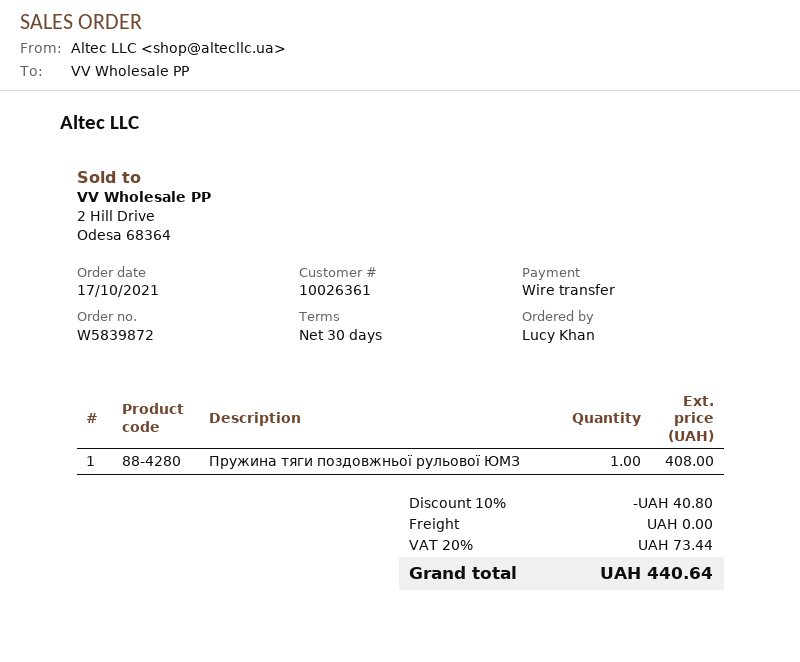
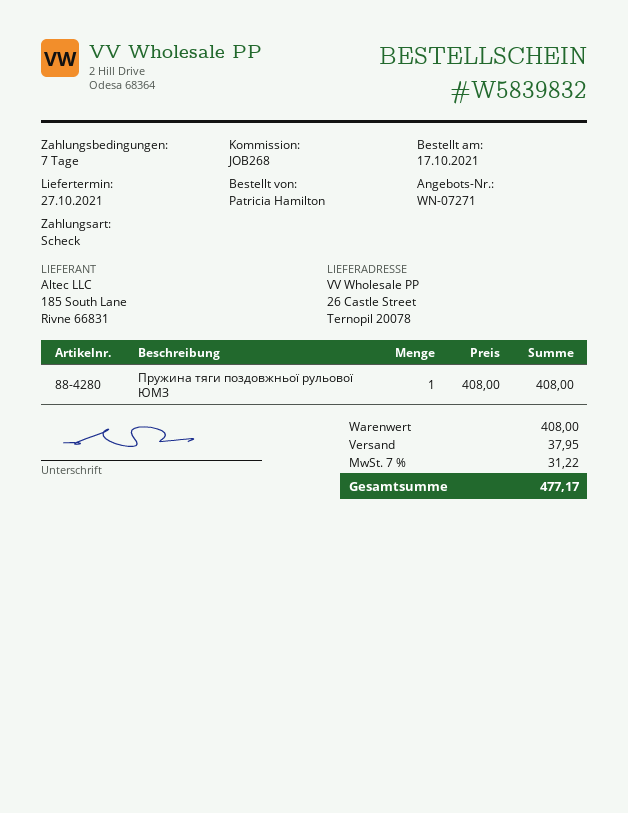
order number: W5839872 -> W5839832
payment terms: 30 days -> 7 days
ordered by: Lucy Khan -> Patricia Hamilton
payment method: bank transfer -> cheque
discount: 10% = 40.80 -> none
shipping: 0.00 -> 37.95
tax: 20% = 73.44 -> 7% = 31.22
total: 440.64 -> 477.17

